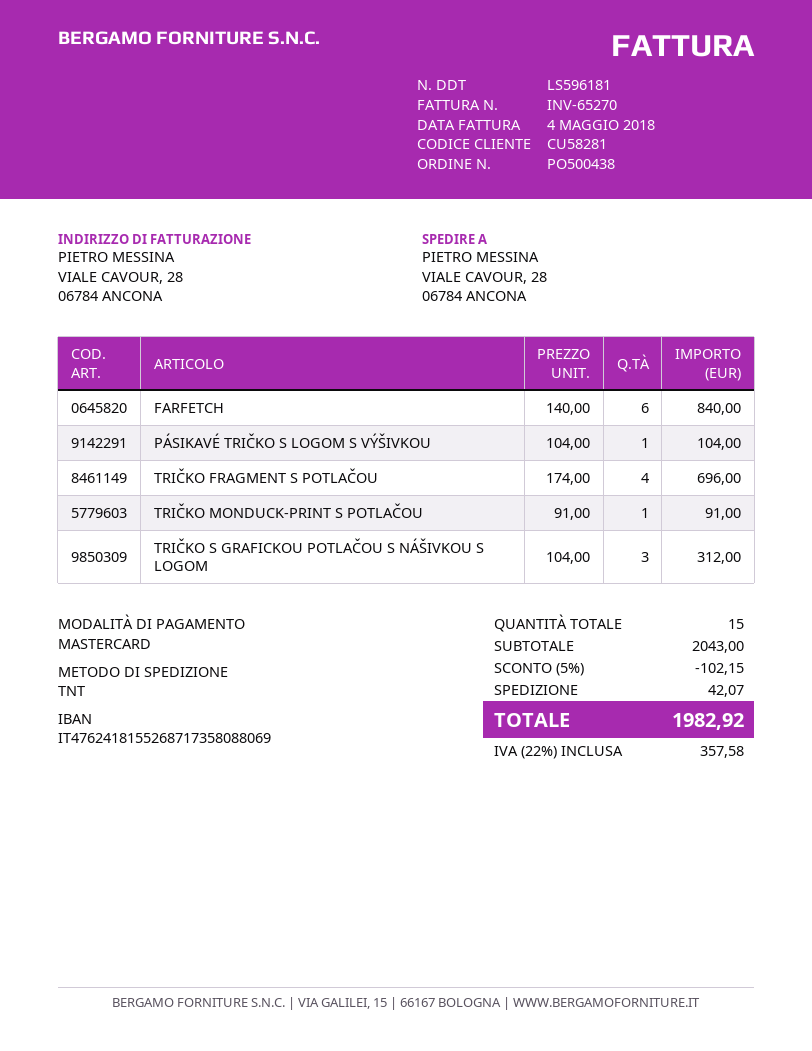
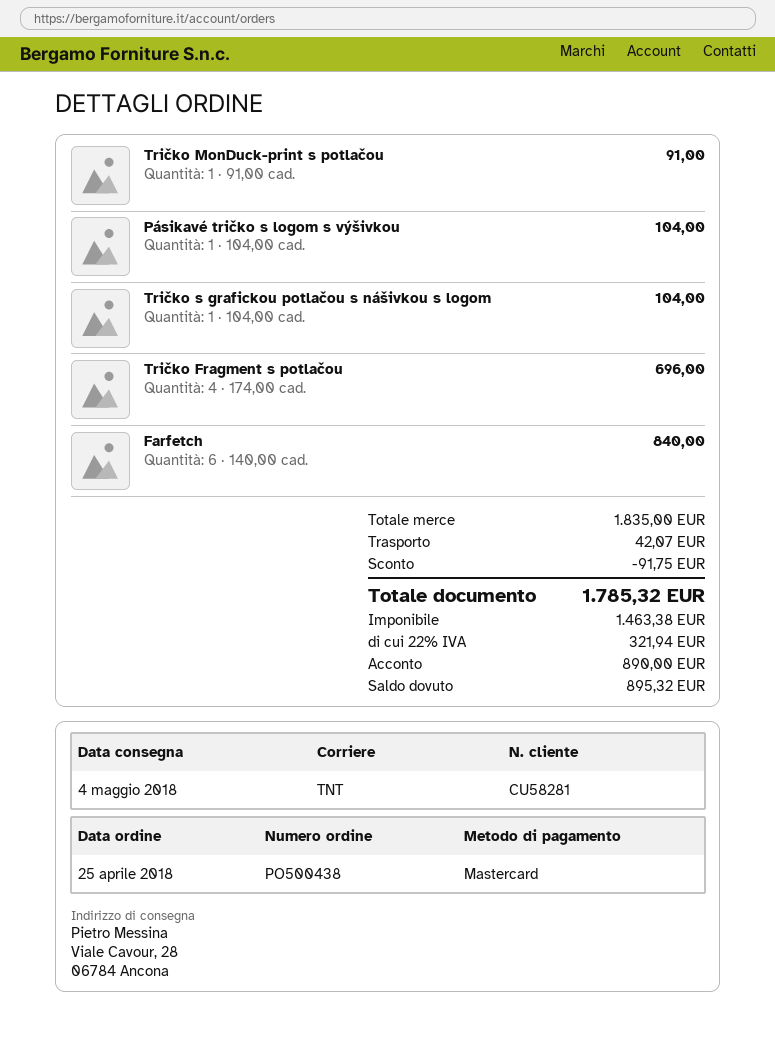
TRIČKO S GRAFICKOU POTLAČOU S NÁŠIVKOU S LOGOM: 3 x 104.00 = 312.00 -> 1 x 104.00 = 104.00
subtotal: 2043.00 -> 1835.00
discount: 102.15 -> 91.75
tax: 22% = 357.58 -> 22% = 321.94
total: 1982.92 -> 1785.32

